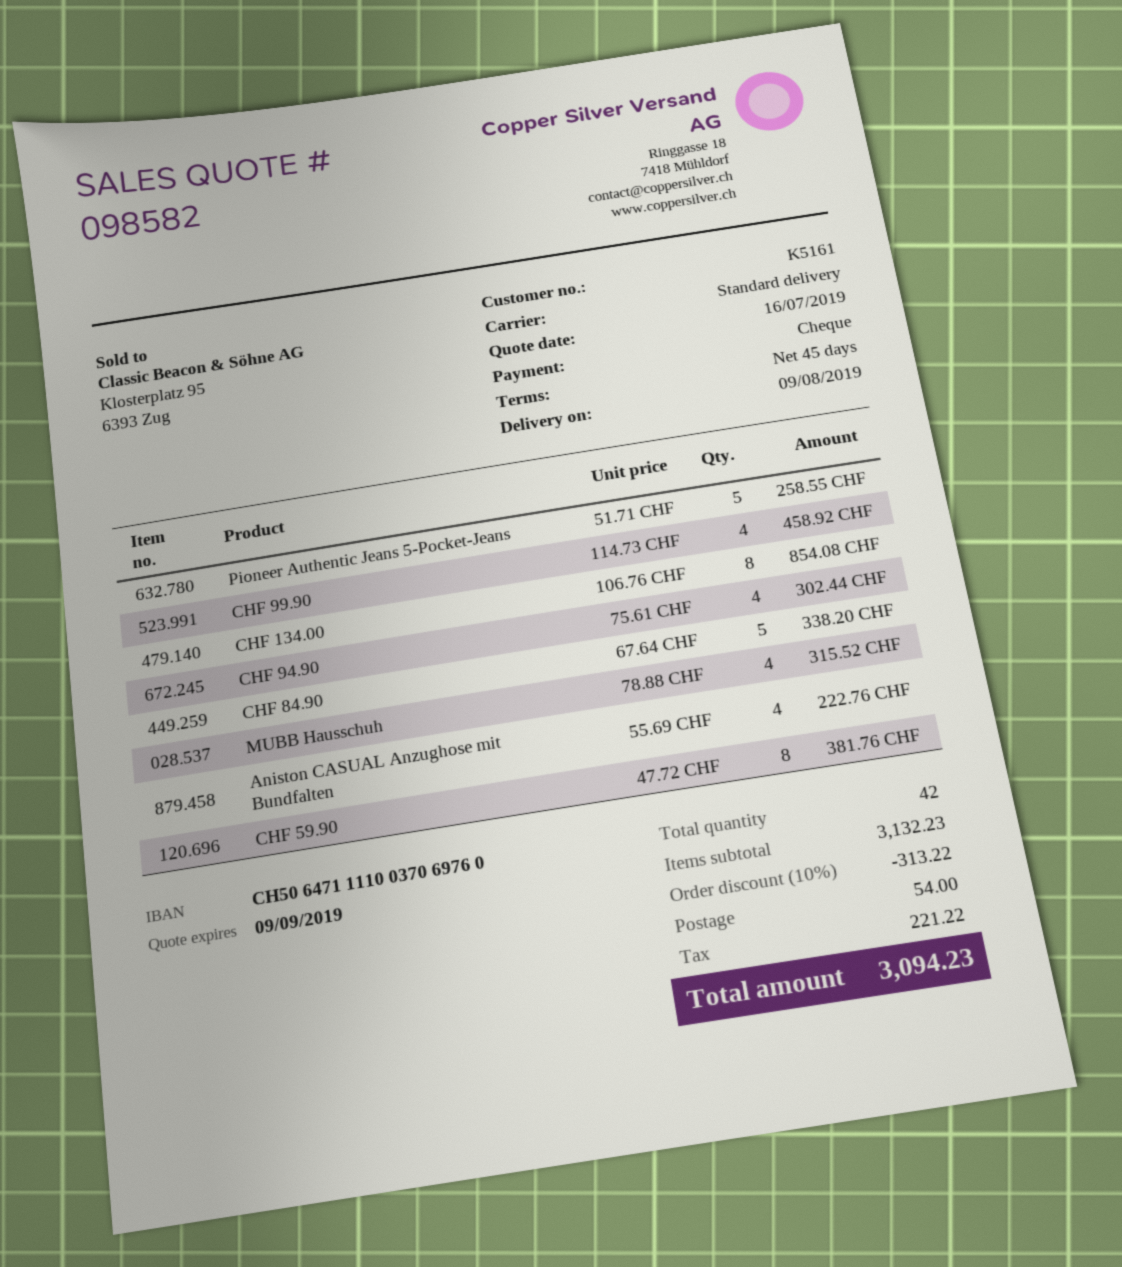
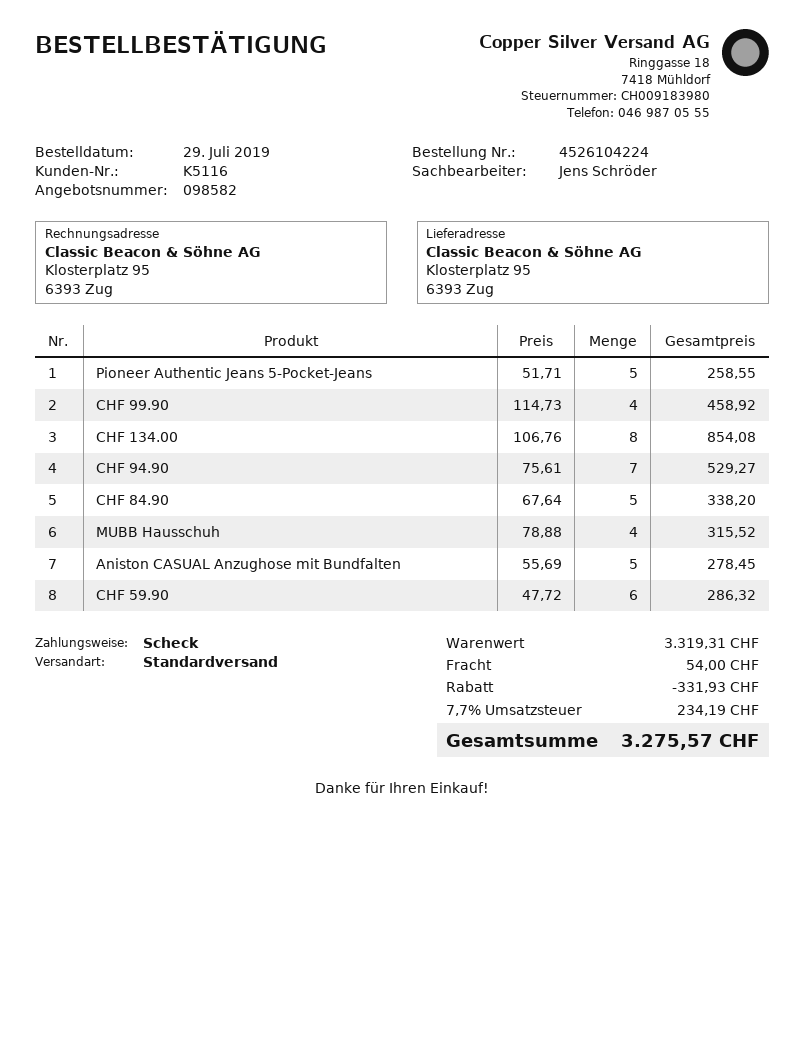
customer number: K5161 -> K5116
CHF 94.90: 4 x 75.61 = 302.44 -> 7 x 75.61 = 529.27
Aniston CASUAL Anzughose mit Bundfalten: 4 x 55.69 = 222.76 -> 5 x 55.69 = 278.45
CHF 59.90: 8 x 47.72 = 381.76 -> 6 x 47.72 = 286.32
subtotal: 3132.23 -> 3319.31
discount: 313.22 -> 331.93
tax: 221.22 -> 234.19
total: 3094.23 -> 3275.57

